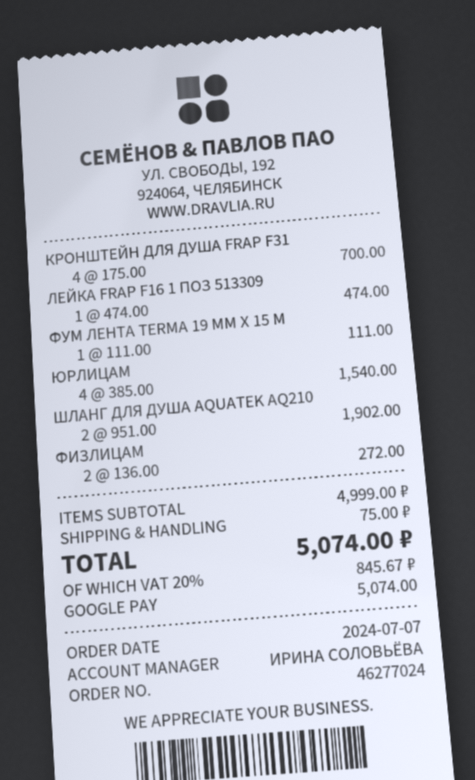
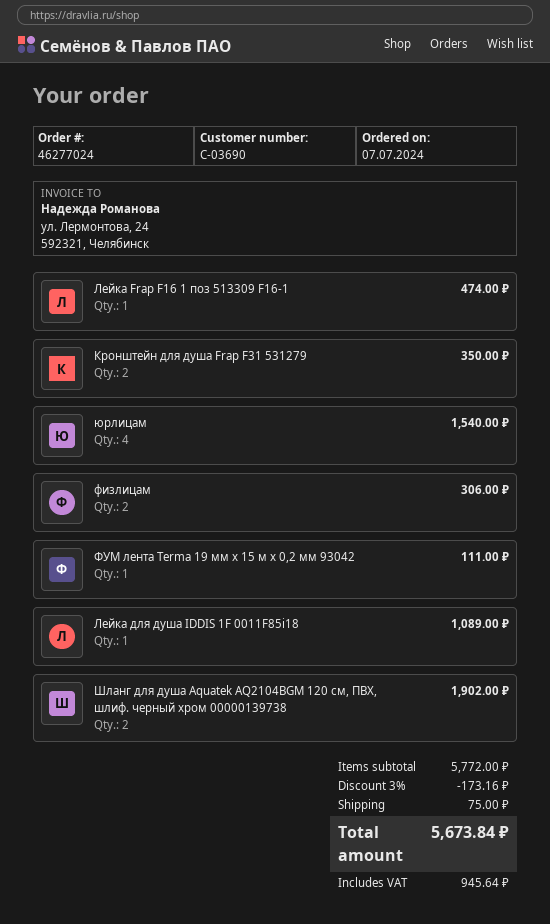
КРОНШТЕЙН ДЛЯ ДУША FRAP F31: 4 for 700.00 -> 2 for 350.00
ФИЗЛИЦАМ: 2 for 272.00 -> 2 for 306.00
Лейка для душа IDDIS 1F 0011F85i18: none -> 1 for 1089.00
subtotal: 4999.00 -> 5772.00
discount: none -> 3% = 173.16
tax: 845.67 -> 945.64
total: 5074.00 -> 5673.84

